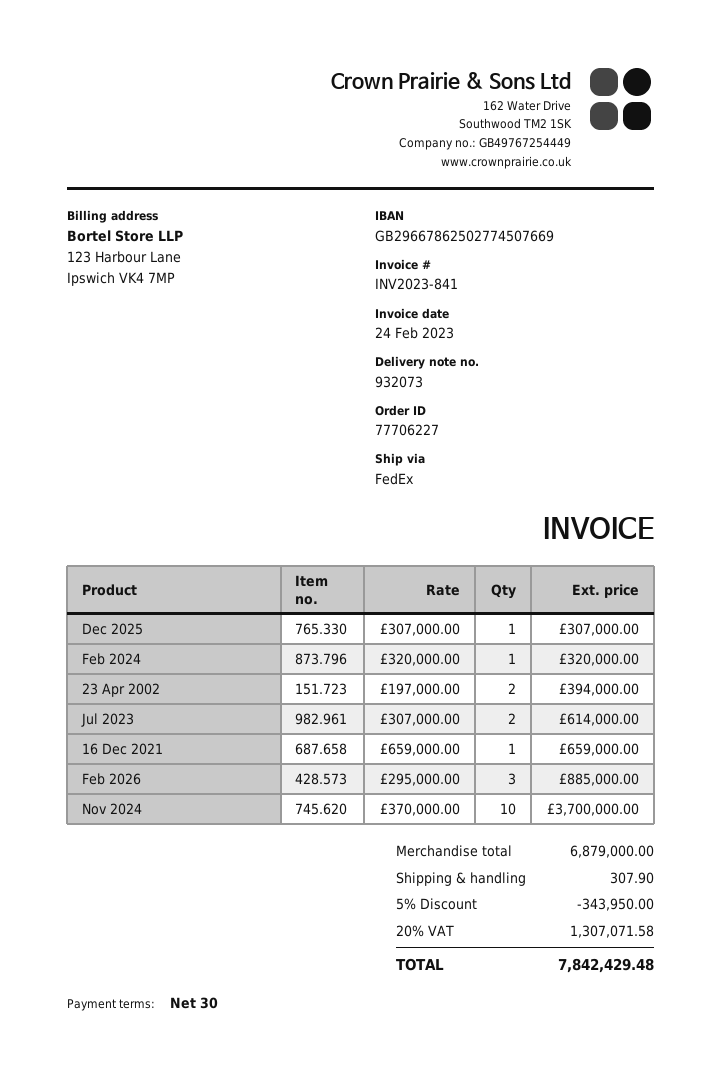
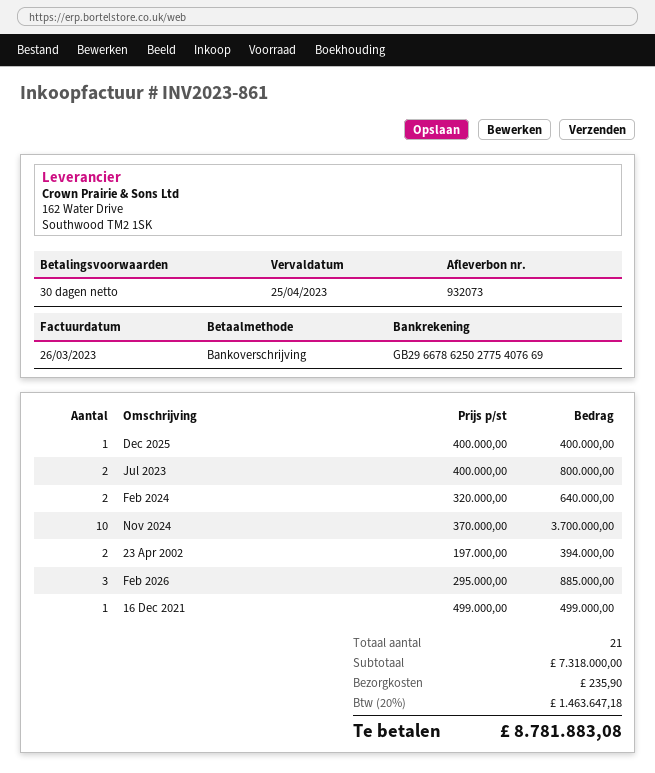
invoice number: INV2023-841 -> INV2023-861
invoice date: 2023-02-24 -> 2023-03-26
bank account: GB29667862502774507669 -> GB29667862502775407669
Dec 2025: 1 x 307000.00 = 307000.00 -> 1 x 400000.00 = 400000.00
Feb 2024: 1 x 320000.00 = 320000.00 -> 2 x 320000.00 = 640000.00
Jul 2023: 2 x 307000.00 = 614000.00 -> 2 x 400000.00 = 800000.00
16 Dec 2021: 1 x 659000.00 = 659000.00 -> 1 x 499000.00 = 499000.00
subtotal: 6879000.00 -> 7318000.00
discount: 5% = 343950.00 -> none
shipping: 307.90 -> 235.90
tax: 20% = 1307071.58 -> 20% = 1463647.18
total: 7842429.48 -> 8781883.08

